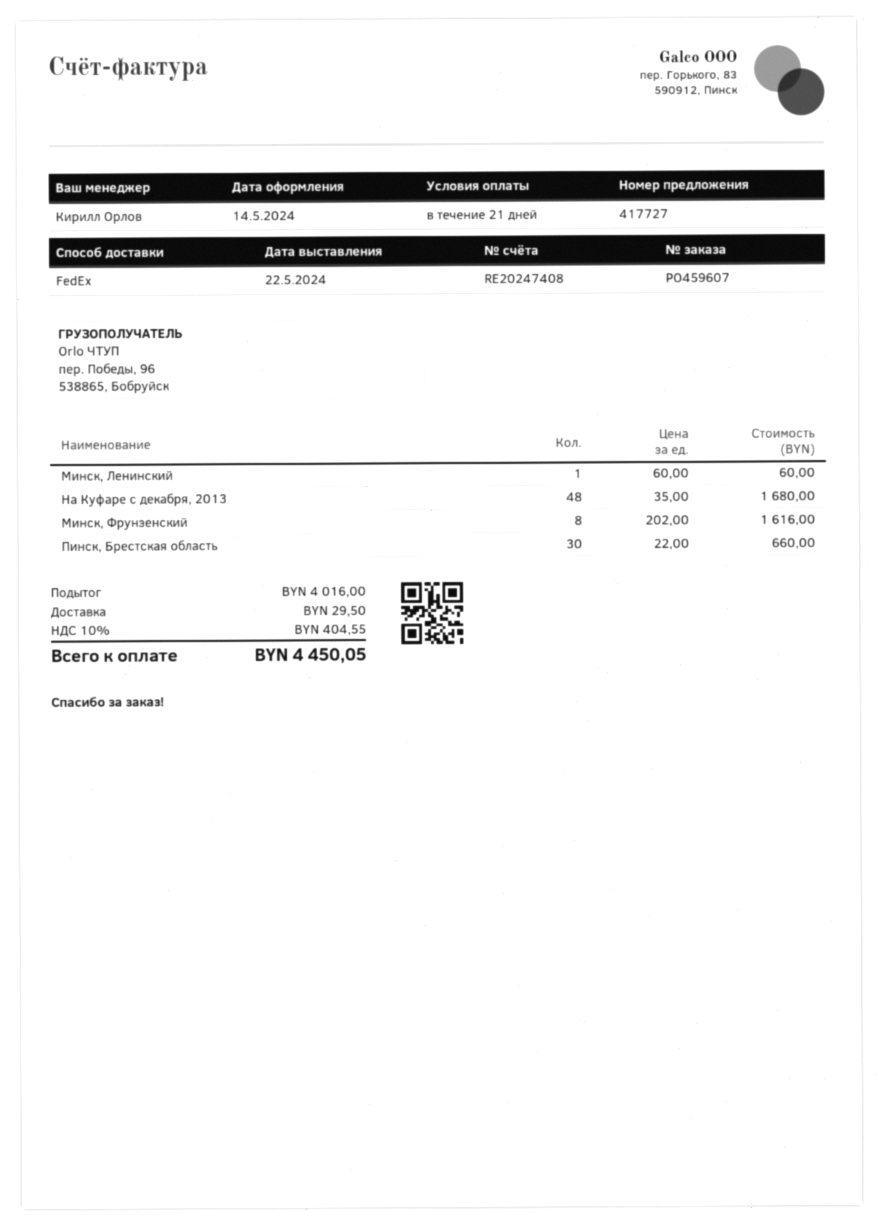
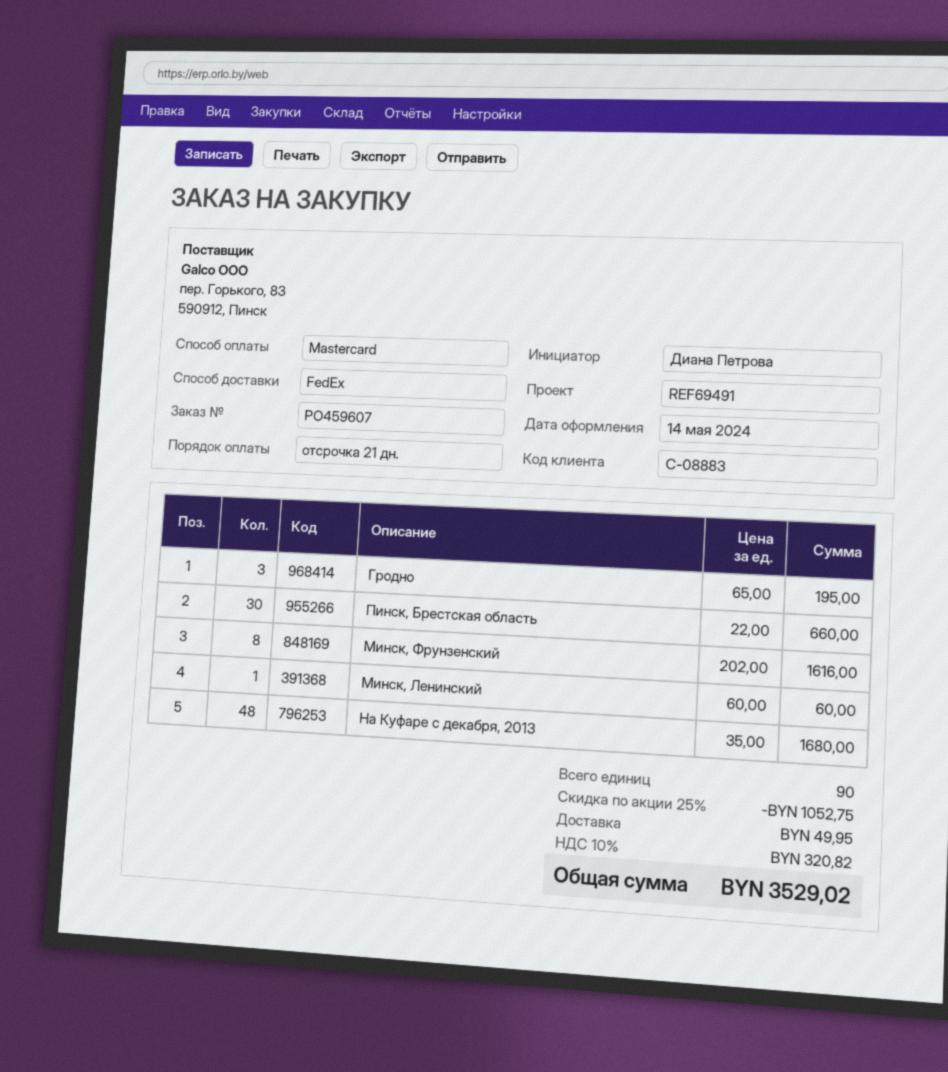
Гродно: none -> 3 x 65.00 = 195.00
discount: none -> 25% = 1052.75
shipping: 29.50 -> 49.95
tax: 10% = 404.55 -> 10% = 320.82
total: 4450.05 -> 3529.02

